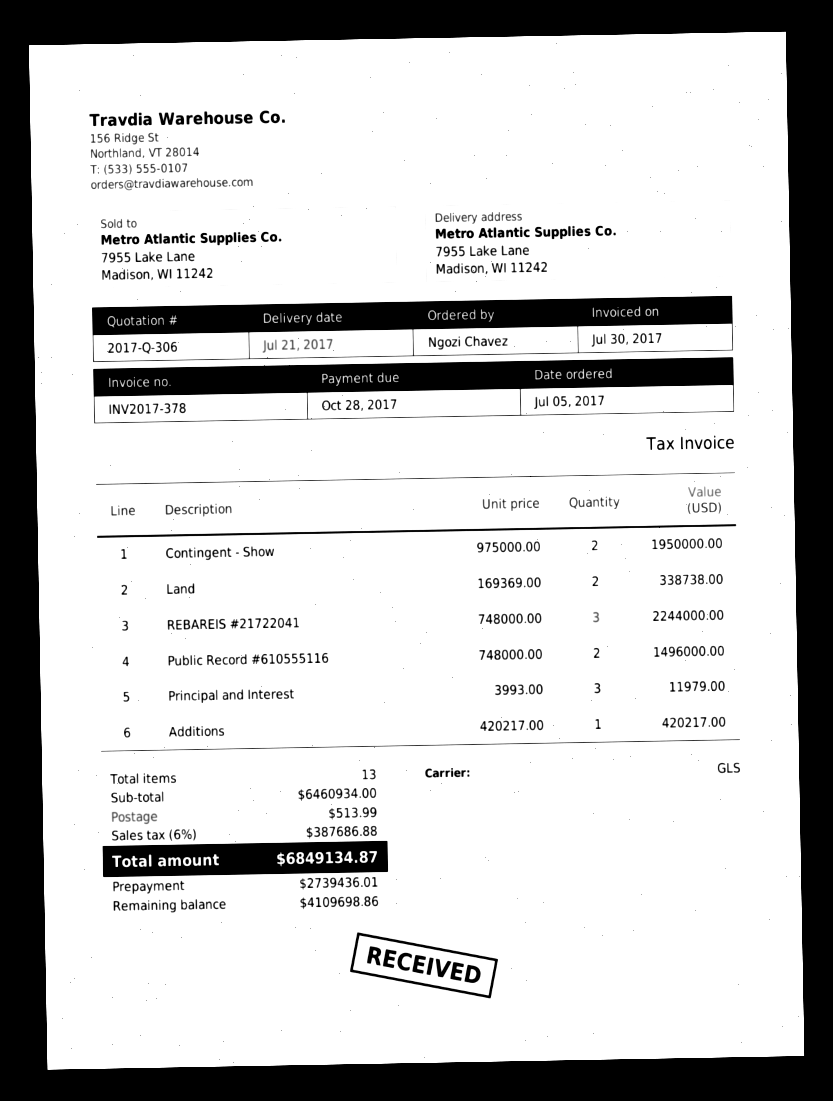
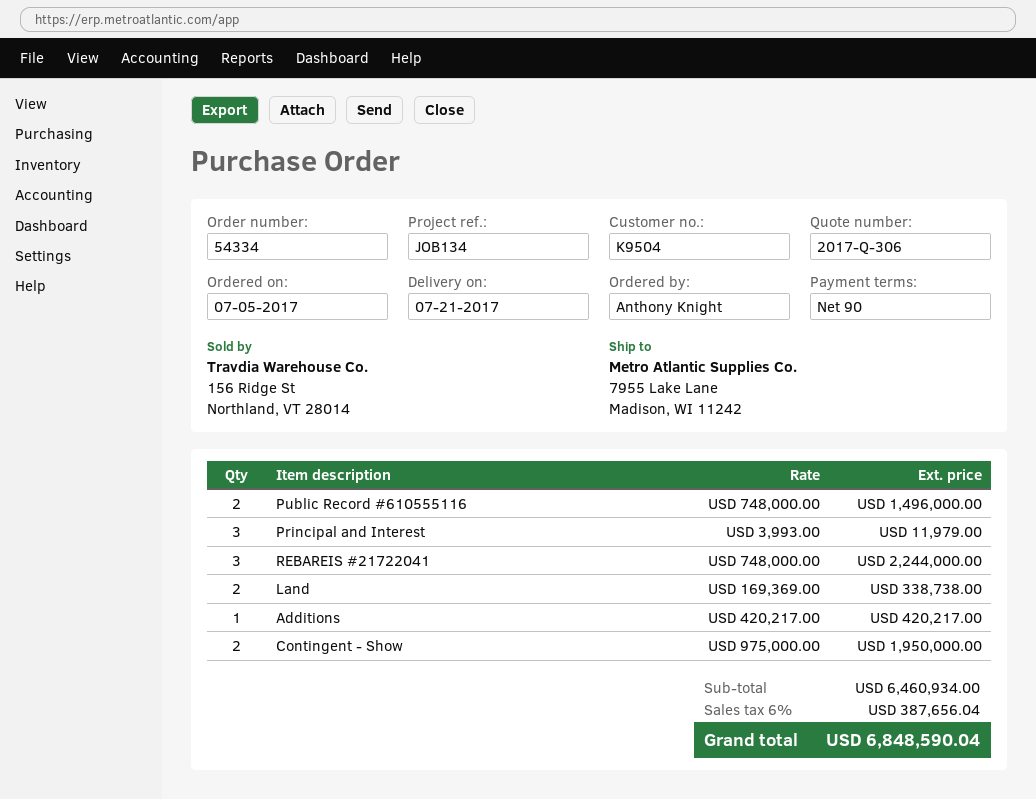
ordered by: Ngozi Chavez -> Anthony Knight
shipping: 513.99 -> none
tax: 6% = 387686.88 -> 6% = 387656.04
total: 6849134.87 -> 6848590.04

